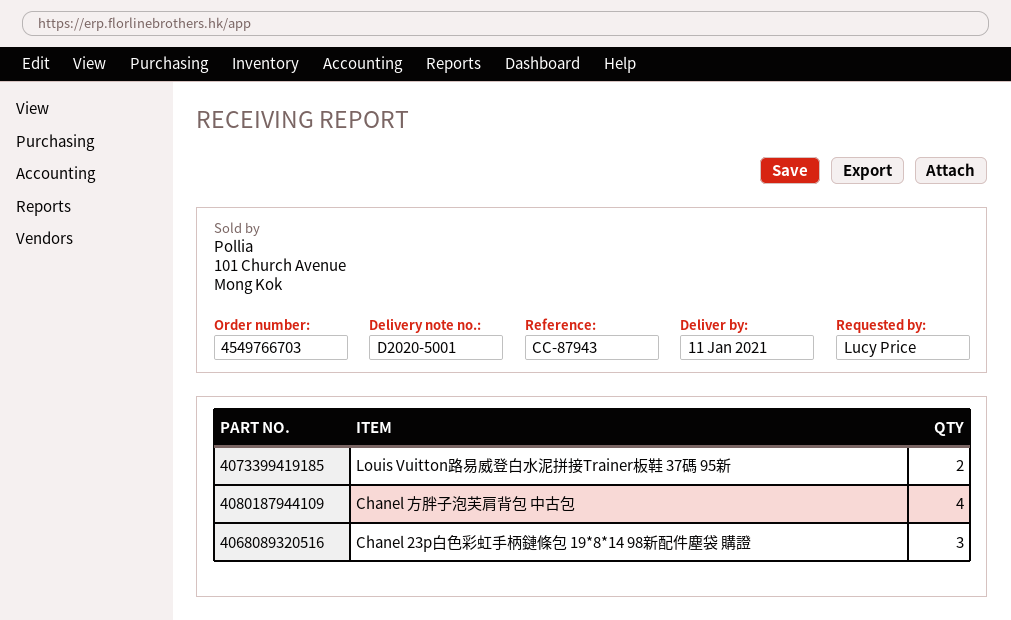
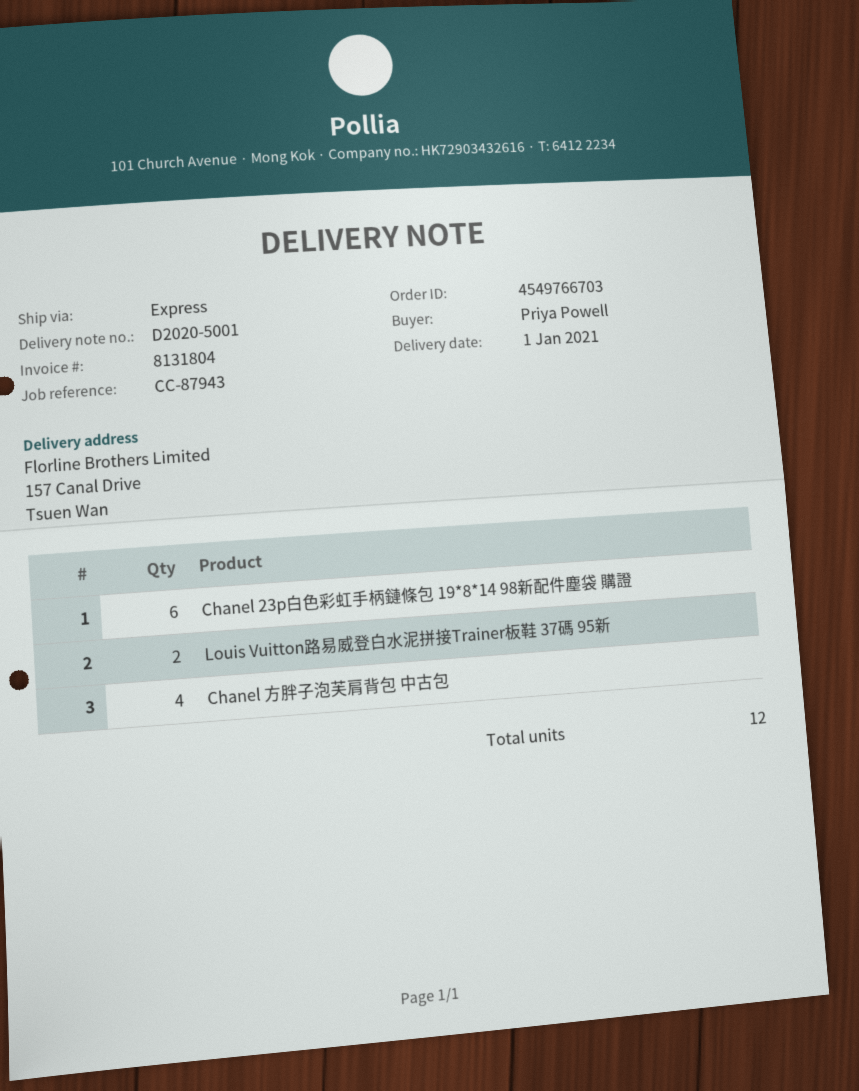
delivery date: 2021-01-11 -> 2021-01-01
ordered by: Lucy Price -> Priya Powell
Chanel 23p白色彩虹手柄鏈條包 19*8*14 98新配件塵袋 購證: 3 -> 6

